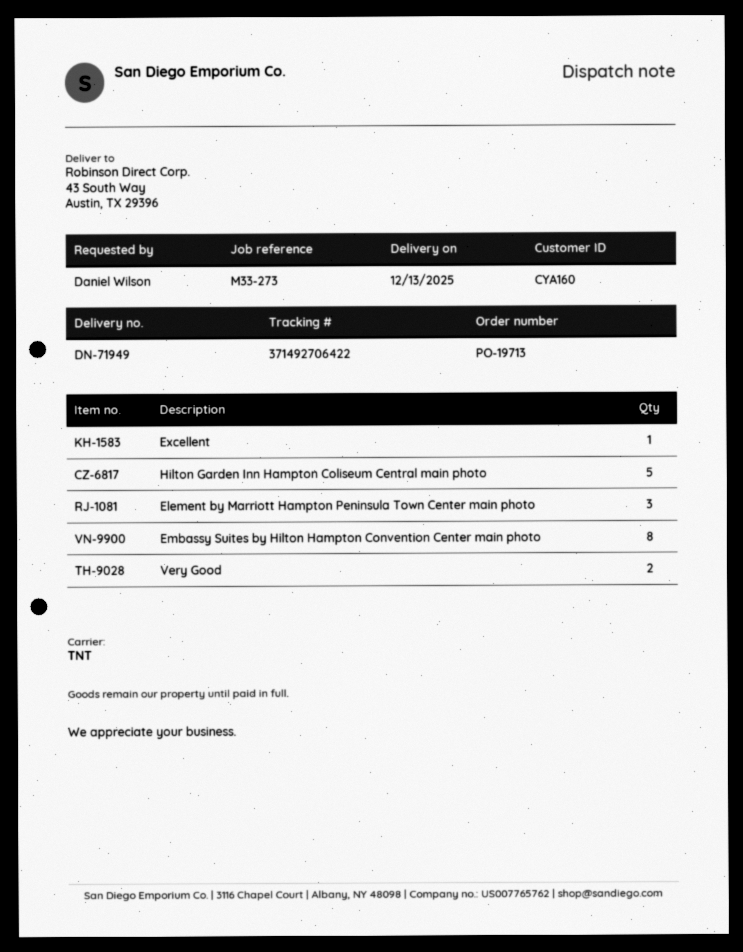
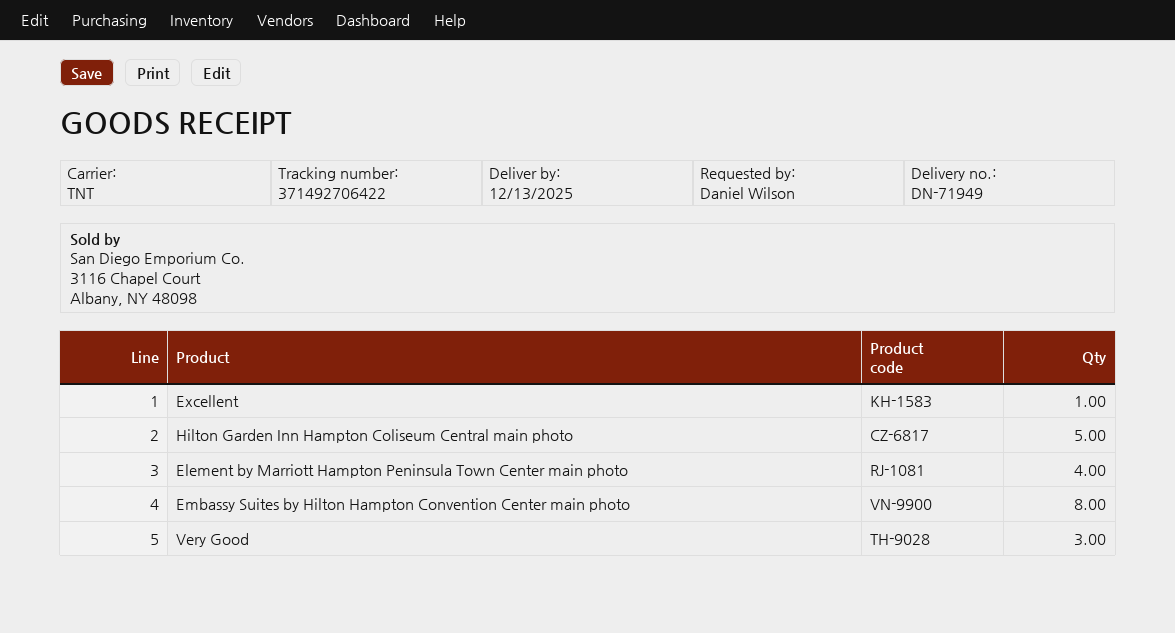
Element by Marriott Hampton Peninsula Town Center main photo: 3 -> 4
Very Good: 2 -> 3

